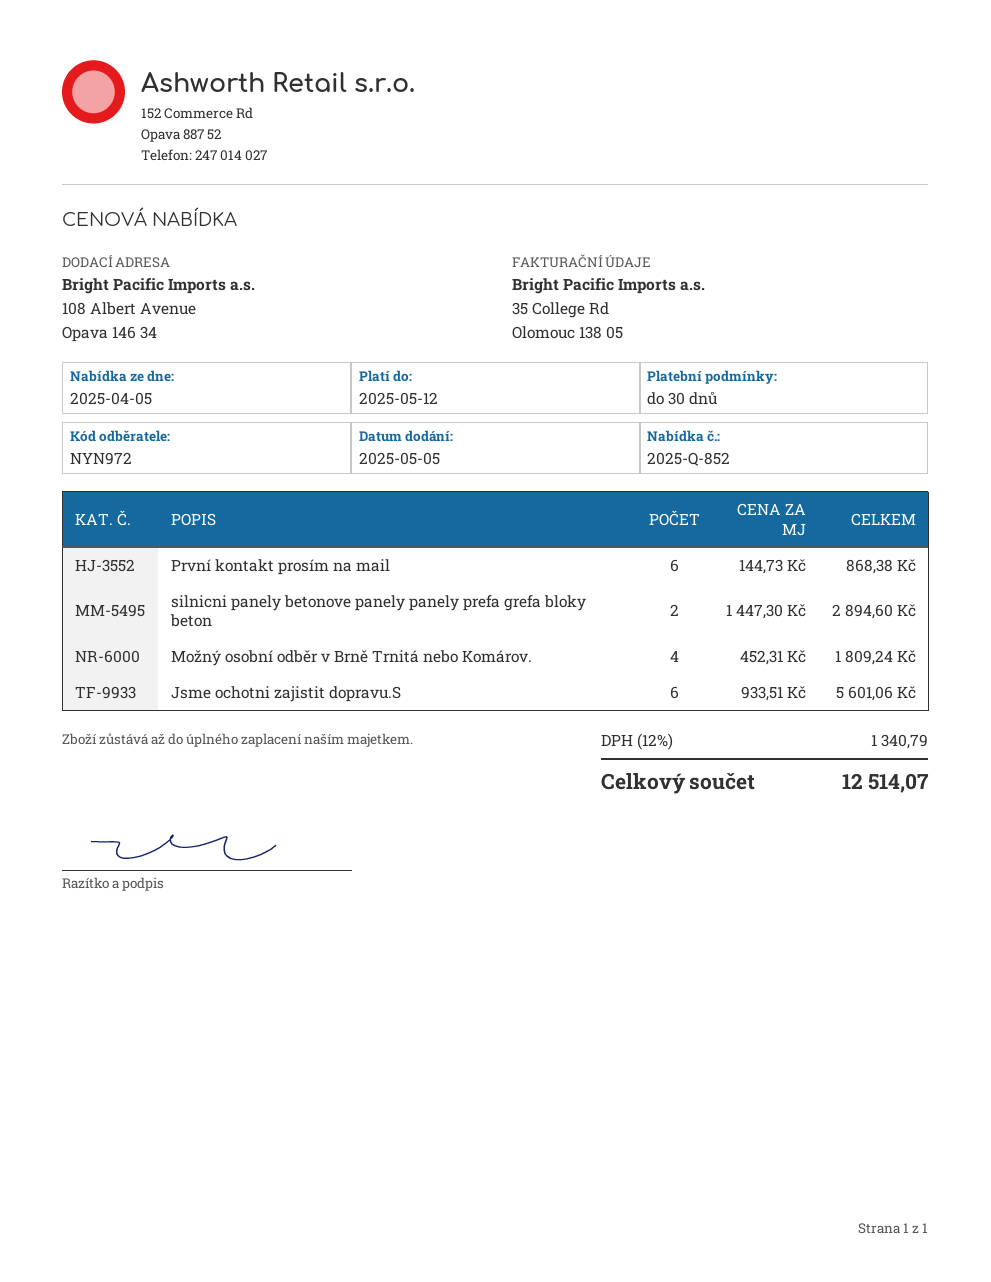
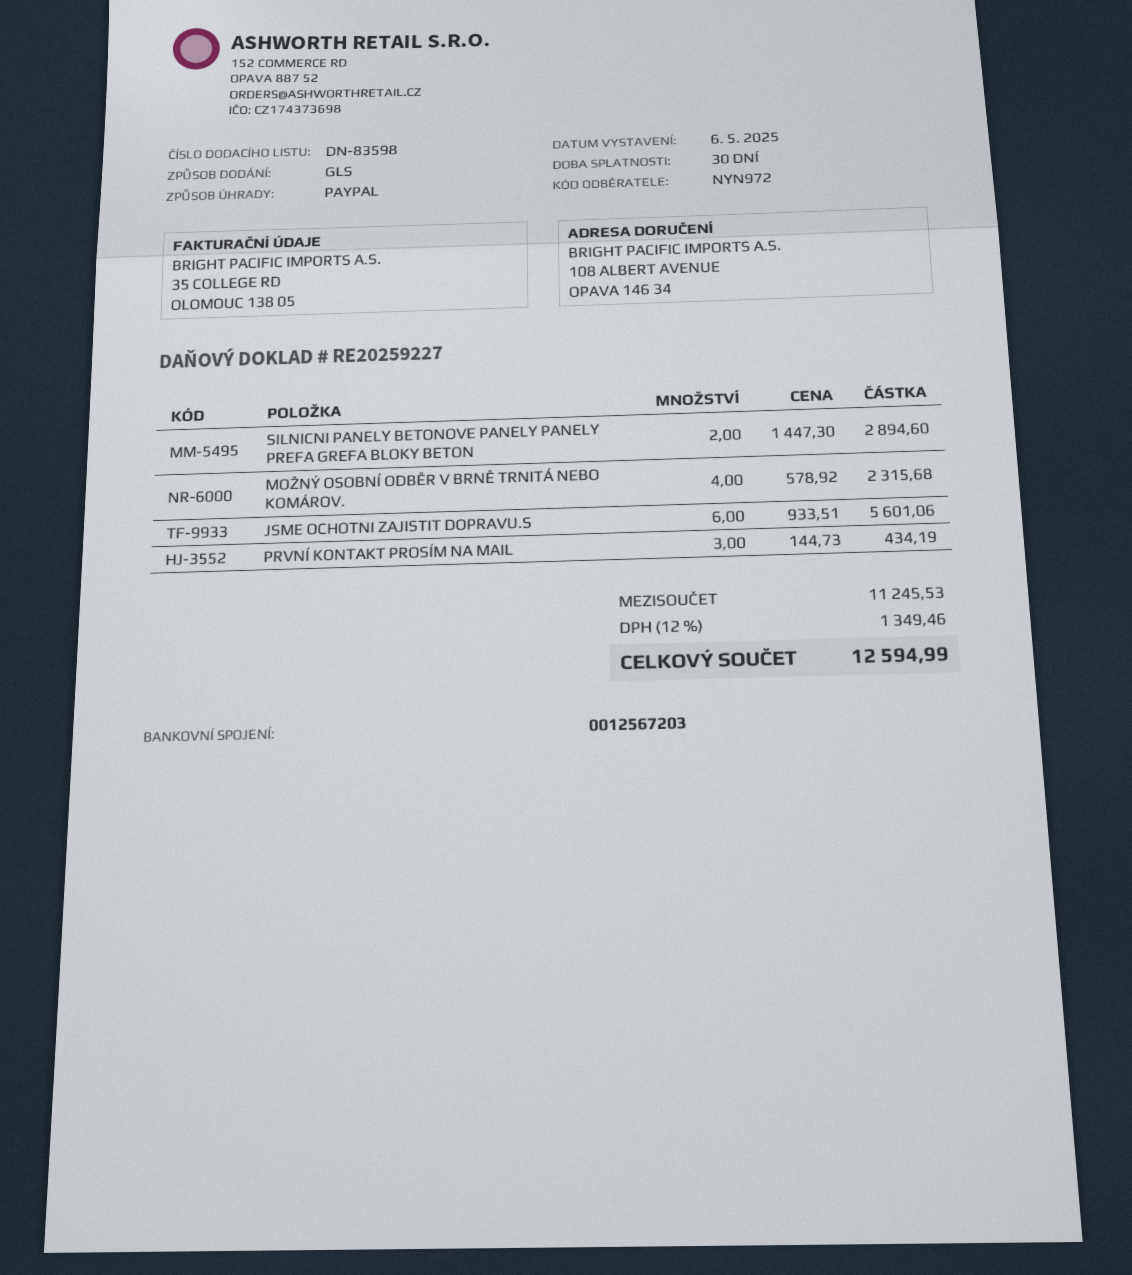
První kontakt prosím na mail: 6 x 144.73 = 868.38 -> 3 x 144.73 = 434.19
Možný osobní odběr v Brně Trnitá nebo Komárov.: 4 x 452.31 = 1809.24 -> 4 x 578.92 = 2315.68
tax: 12% = 1340.79 -> 12% = 1349.46
total: 12514.07 -> 12594.99

